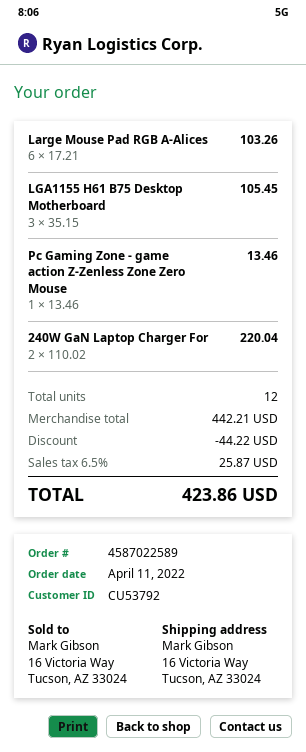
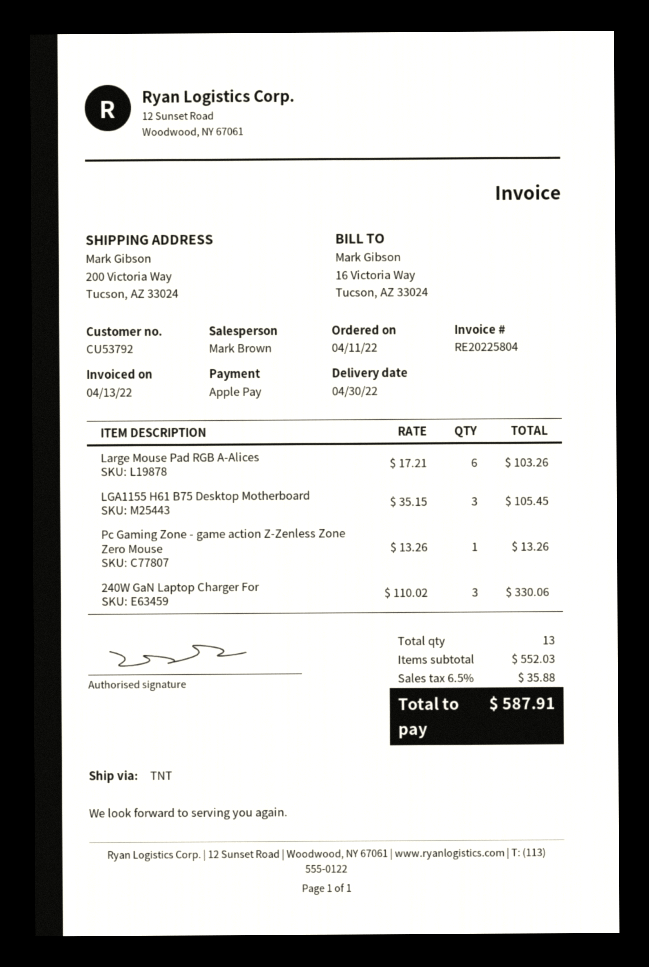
ship to: 16 Victoria Way, Tucson, AZ 33024 -> 200 Victoria Way, Tucson, AZ 33024
Pc Gaming Zone - game action Z-Zenless Zone Zero Mouse: 1 x 13.46 = 13.46 -> 1 x 13.26 = 13.26
240W GaN Laptop Charger For: 2 x 110.02 = 220.04 -> 3 x 110.02 = 330.06
total quantity: 12 -> 13
subtotal: 442.21 -> 552.03
discount: 44.22 -> none
tax: 6.5% = 25.87 -> 6.5% = 35.88
total: 423.86 -> 587.91

